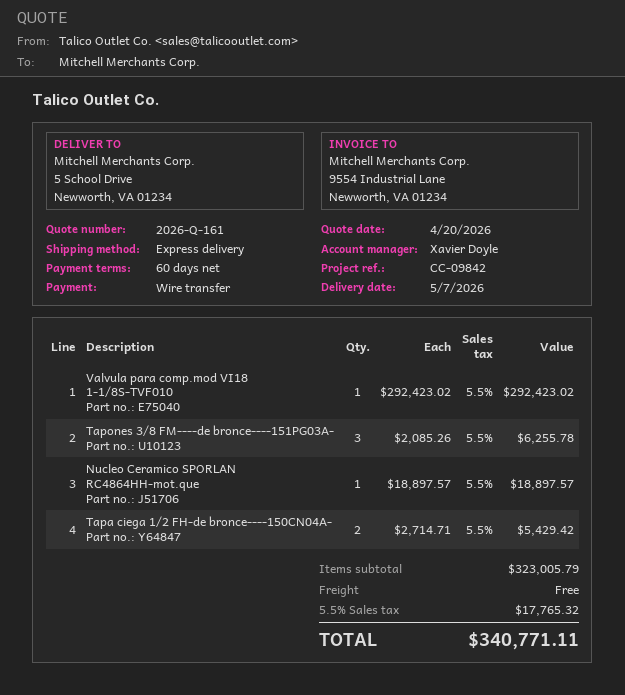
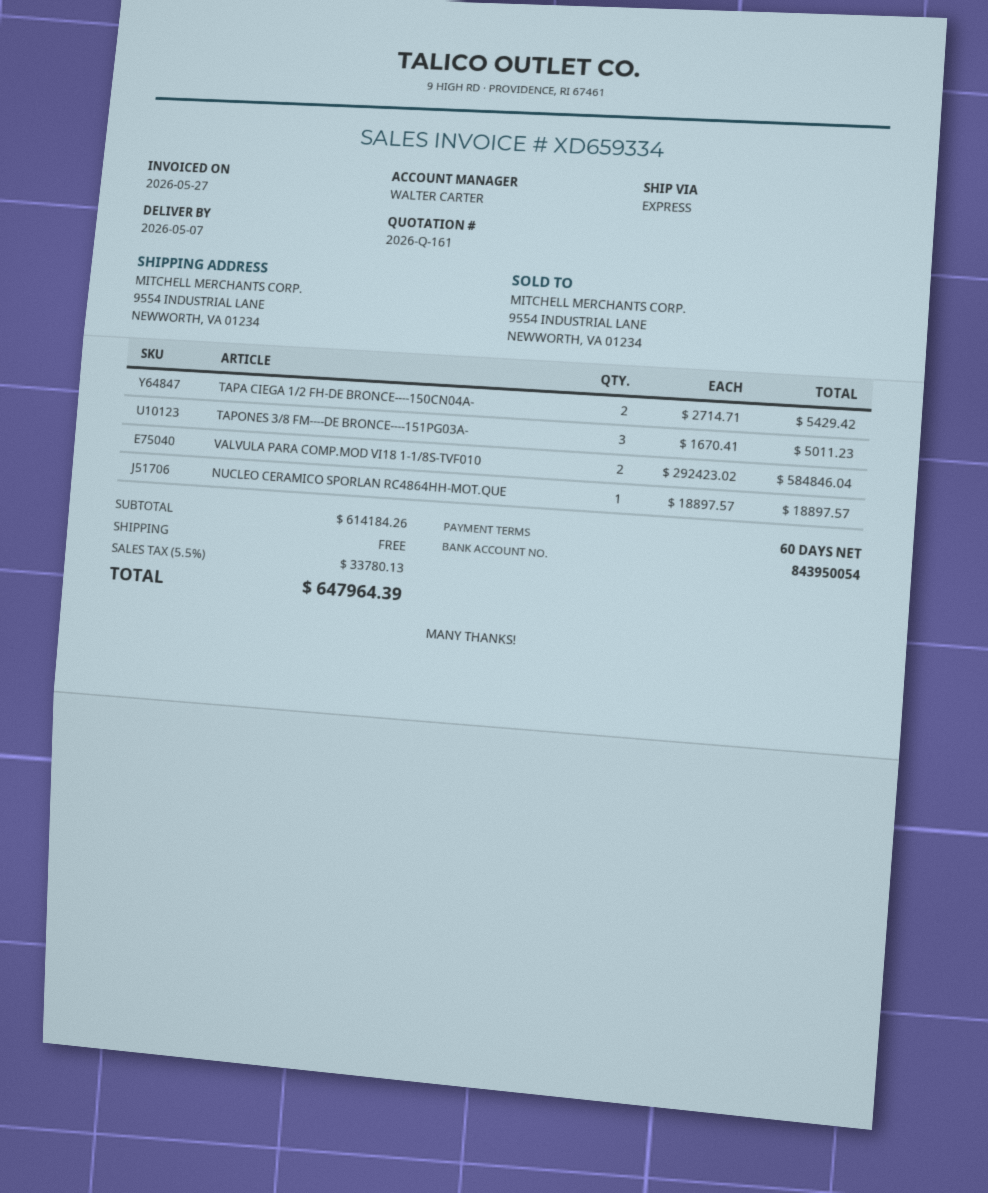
sales rep: Xavier Doyle -> WALTER CARTER
ship to: 5 School Drive, Newworth, VA 01234 -> 9554 INDUSTRIAL LANE, NEWWORTH, VA 01234
Valvula para comp.mod VI18 1-1/8S-TVF010: 1 x 292423.02 = 292423.02 -> 2 x 292423.02 = 584846.04
Tapones 3/8 FM----de bronce----151PG03A-: 3 x 2085.26 = 6255.78 -> 3 x 1670.41 = 5011.23
subtotal: 323005.79 -> 614184.26
tax: 5.5% = 17765.32 -> 5.5% = 33780.13
total: 340771.11 -> 647964.39

